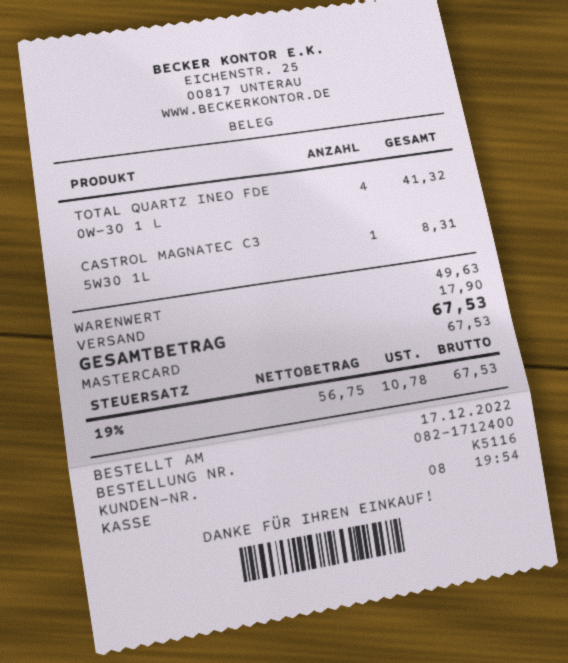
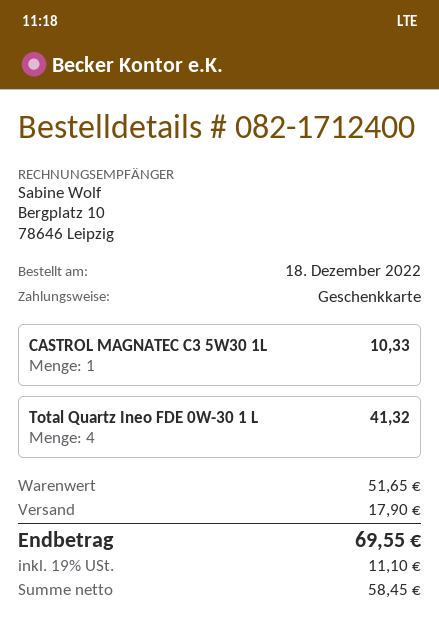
order date: 2022-12-17 -> 2022-12-18
payment method: Mastercard -> gift card
CASTROL MAGNATEC C3 5W30 1L: 1 for 8.31 -> 1 for 10.33
subtotal: 49.63 -> 51.65
net: 56.75 -> 58.45
tax: 19% = 10.78 -> 19% = 11.10
total: 67.53 -> 69.55

